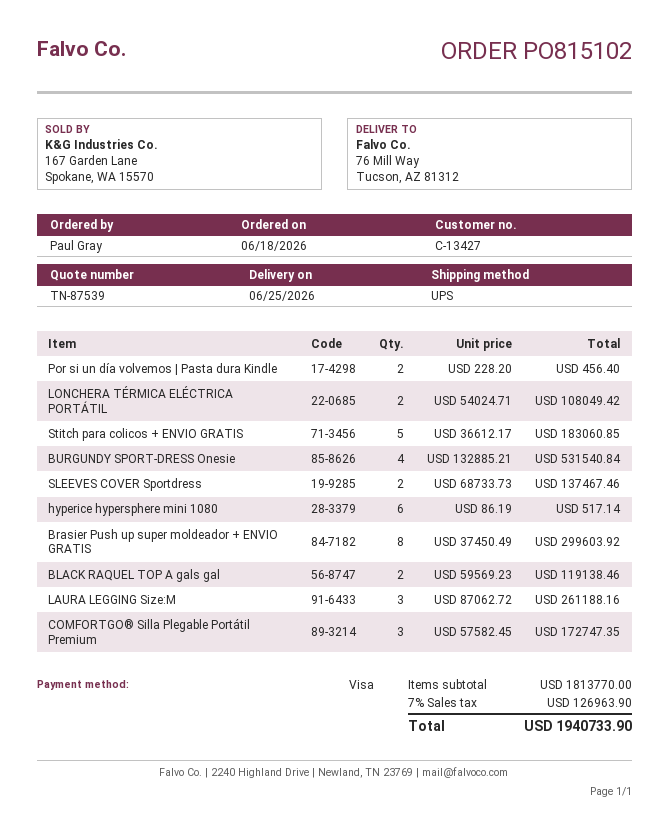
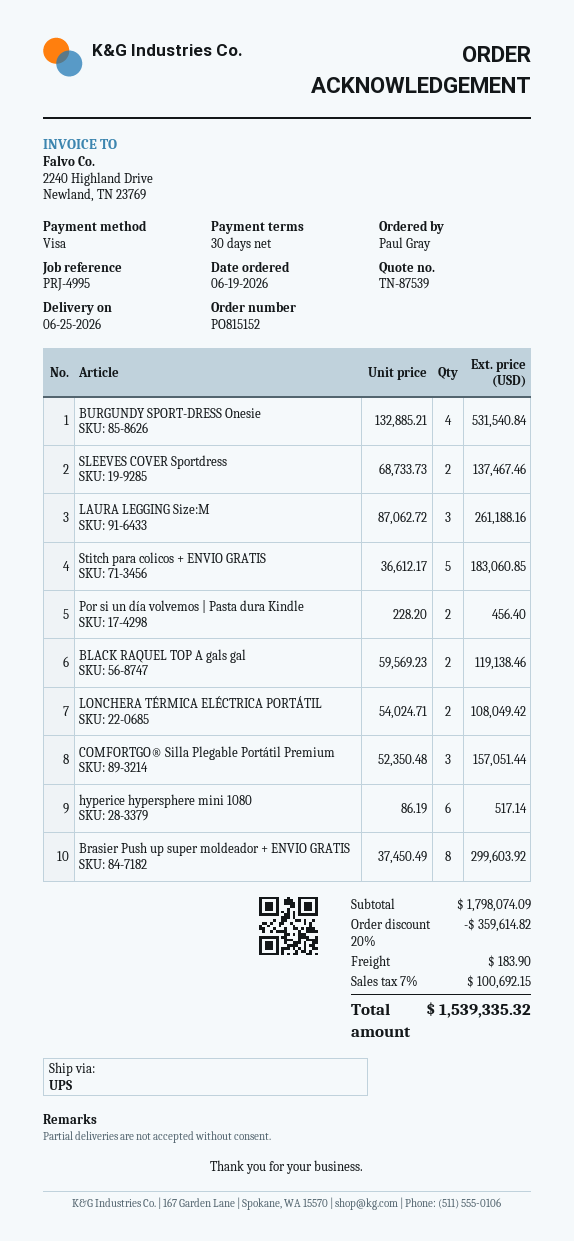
order number: PO815102 -> PO815152
order date: 2026-06-18 -> 2026-06-19
COMFORTGO® Silla Plegable Portátil Premium: 3 x 57582.45 = 172747.35 -> 3 x 52350.48 = 157051.44
subtotal: 1813770.00 -> 1798074.09
discount: none -> 20% = 359614.82
shipping: none -> 183.90
tax: 7% = 126963.90 -> 7% = 100692.15
total: 1940733.90 -> 1539335.32

